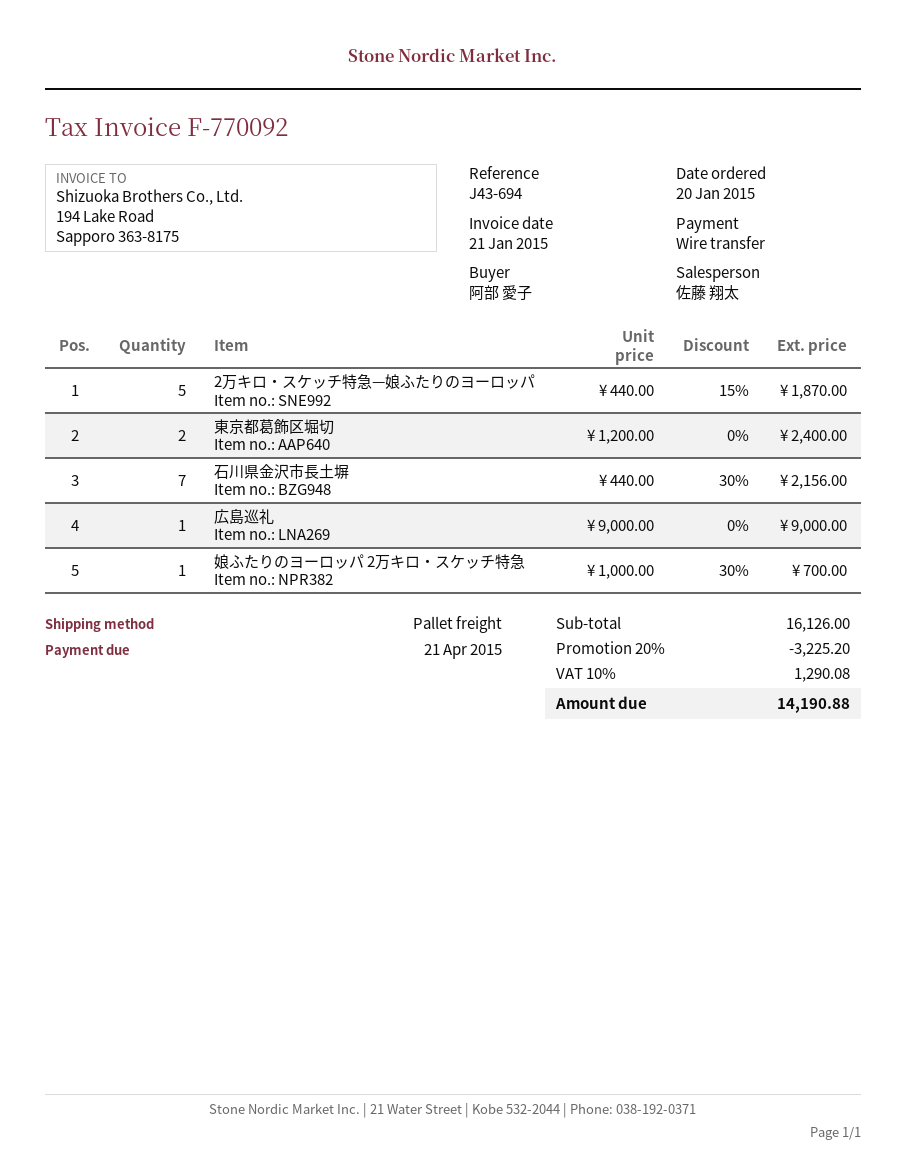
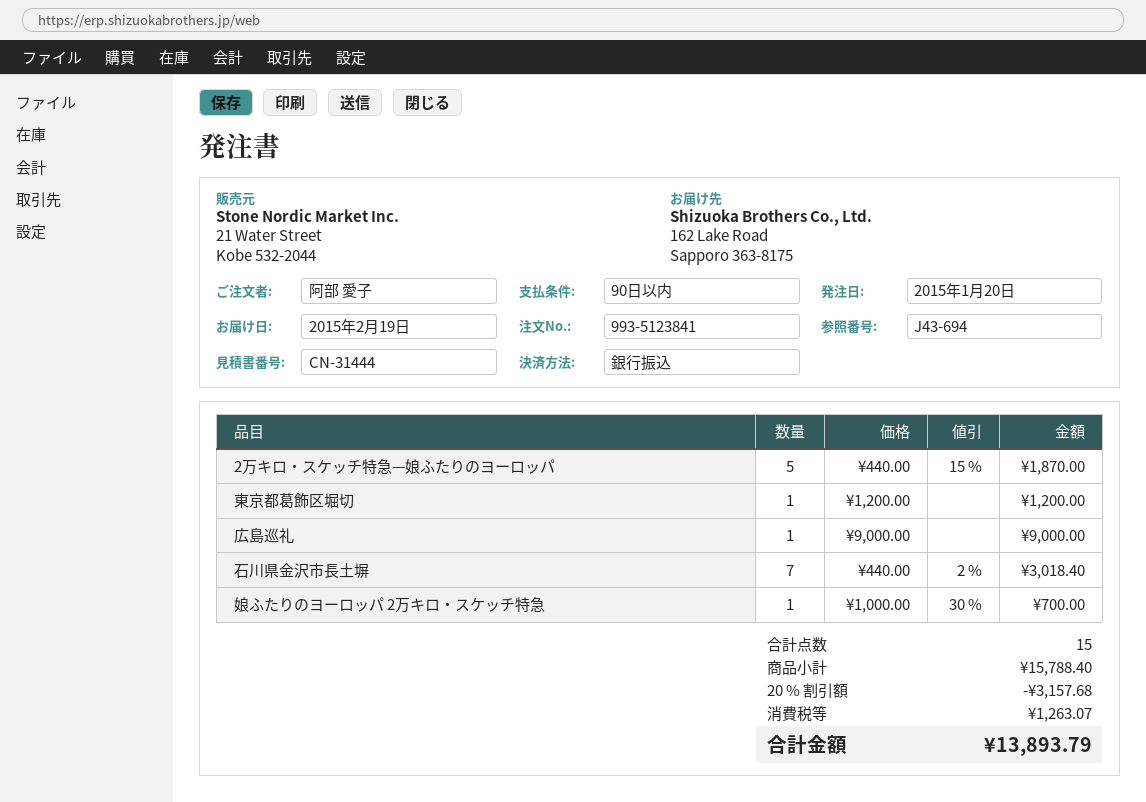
東京都葛飾区堀切: 2 x 1200.00 = 2400.00 -> 1 x 1200.00 = 1200.00
石川県金沢市長土塀: 7 x 440.00 - 30% = 2156.00 -> 7 x 440.00 - 2% = 3018.40
subtotal: 16126.00 -> 15788.40
discount: 20% = 3225.20 -> 20% = 3157.68
tax: 1290.08 -> 1263.07
total: 14190.88 -> 13893.79

